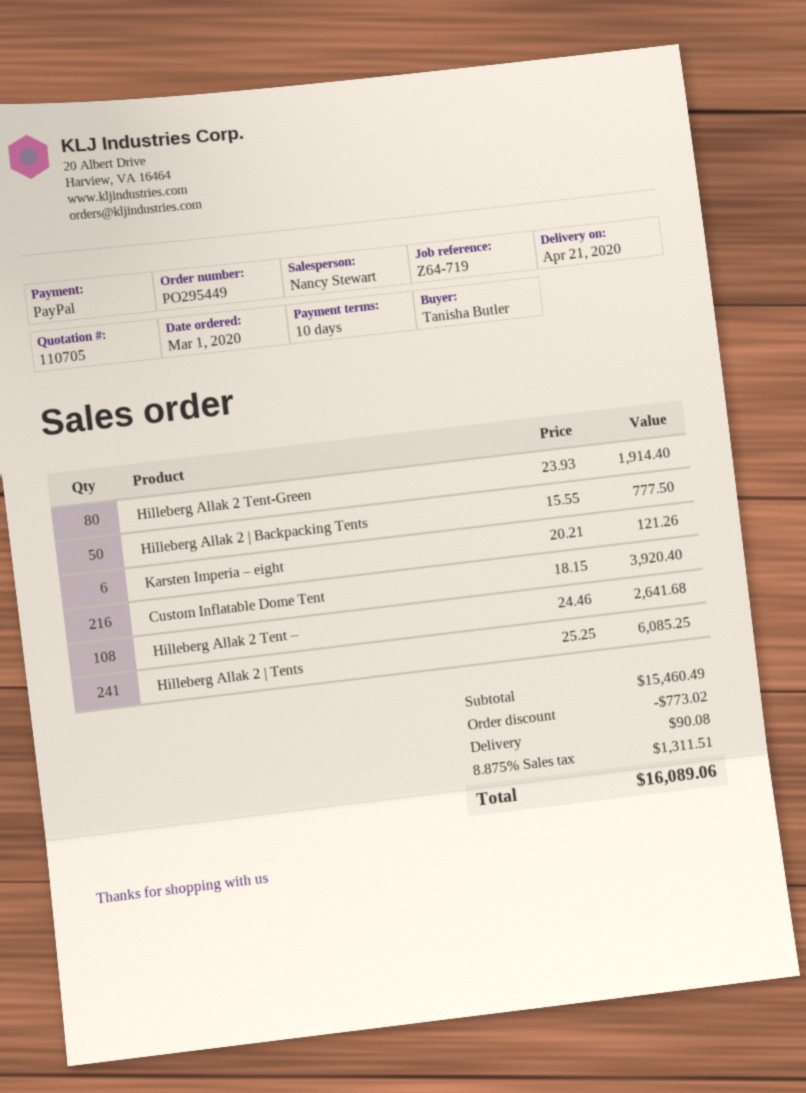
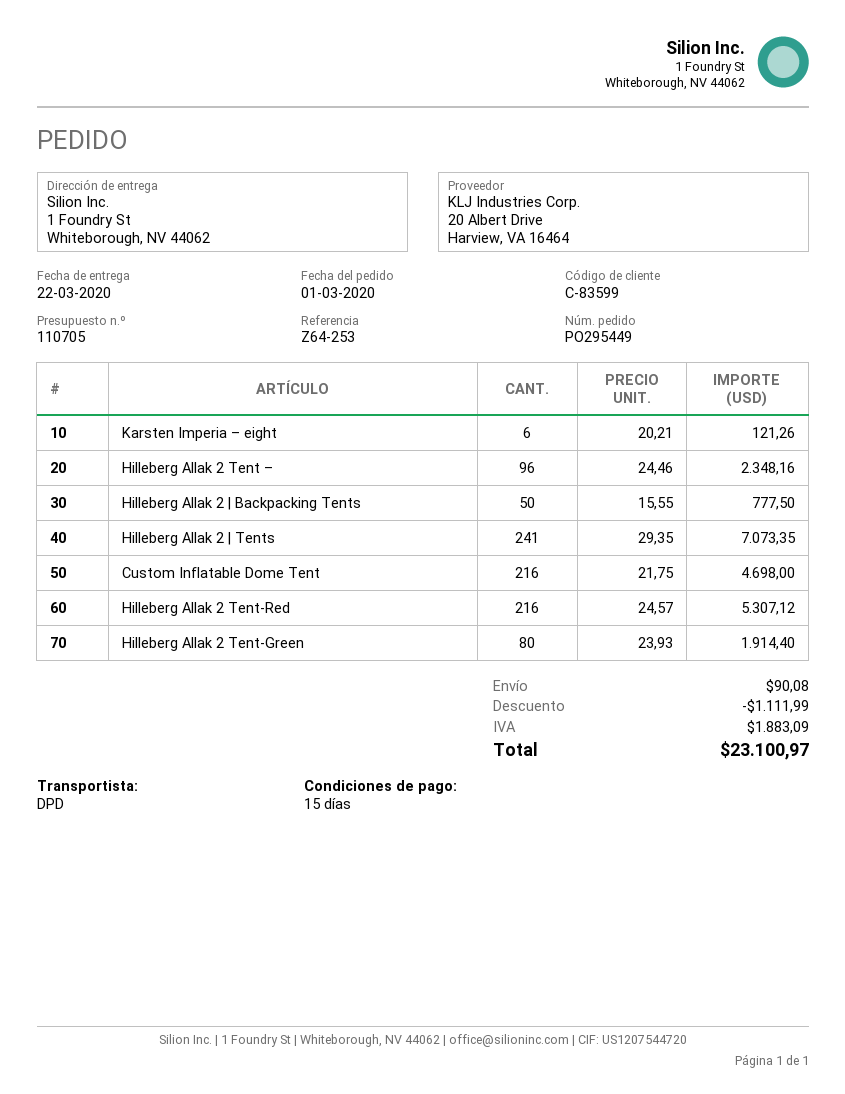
delivery date: 2020-04-21 -> 2020-03-22
payment terms: 10 days -> 15 days
reference: Z64-719 -> Z64-253
Custom Inflatable Dome Tent: 216 x 18.15 = 3920.40 -> 216 x 21.75 = 4698.00
Hilleberg Allak 2 Tent –: 108 x 24.46 = 2641.68 -> 96 x 24.46 = 2348.16
Hilleberg Allak 2 | Tents: 241 x 25.25 = 6085.25 -> 241 x 29.35 = 7073.35
Hilleberg Allak 2 Tent-Red: none -> 216 x 24.57 = 5307.12
discount: 773.02 -> 1111.99
tax: 1311.51 -> 1883.09
total: 16089.06 -> 23100.97

